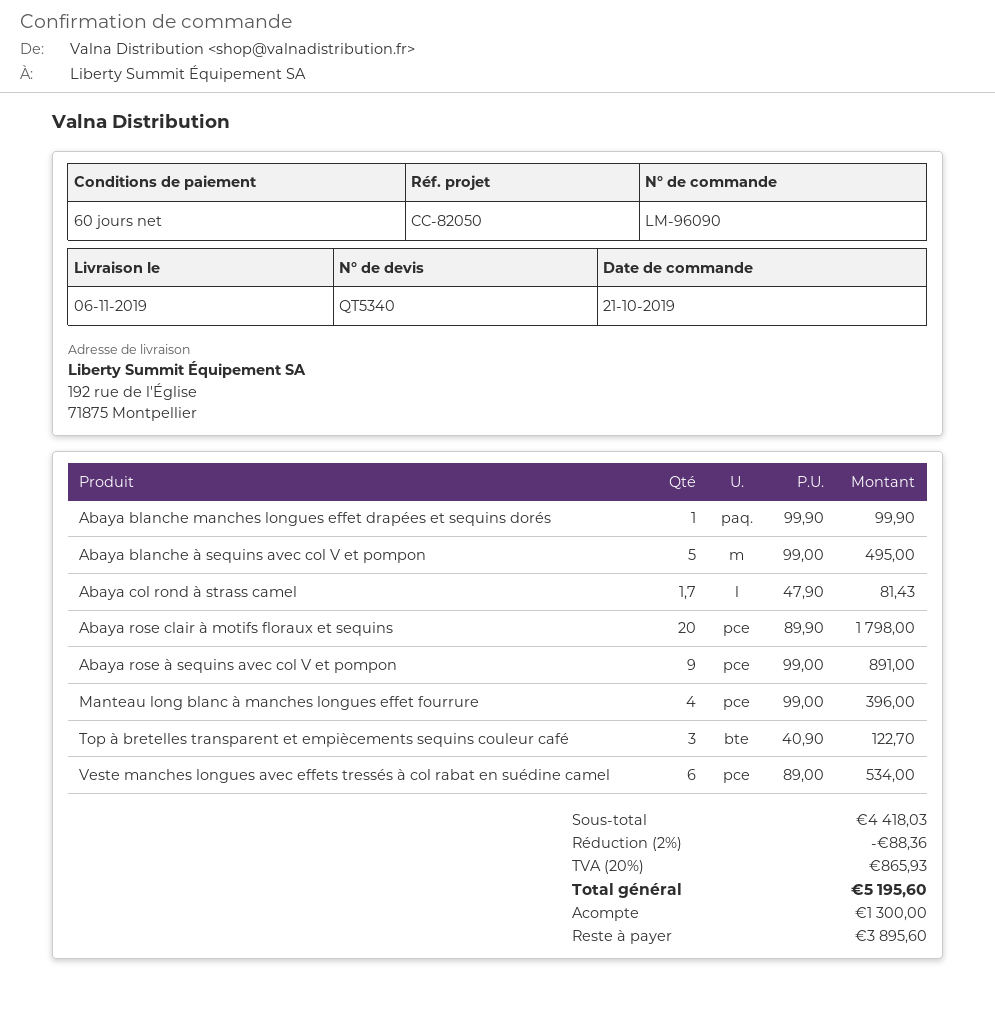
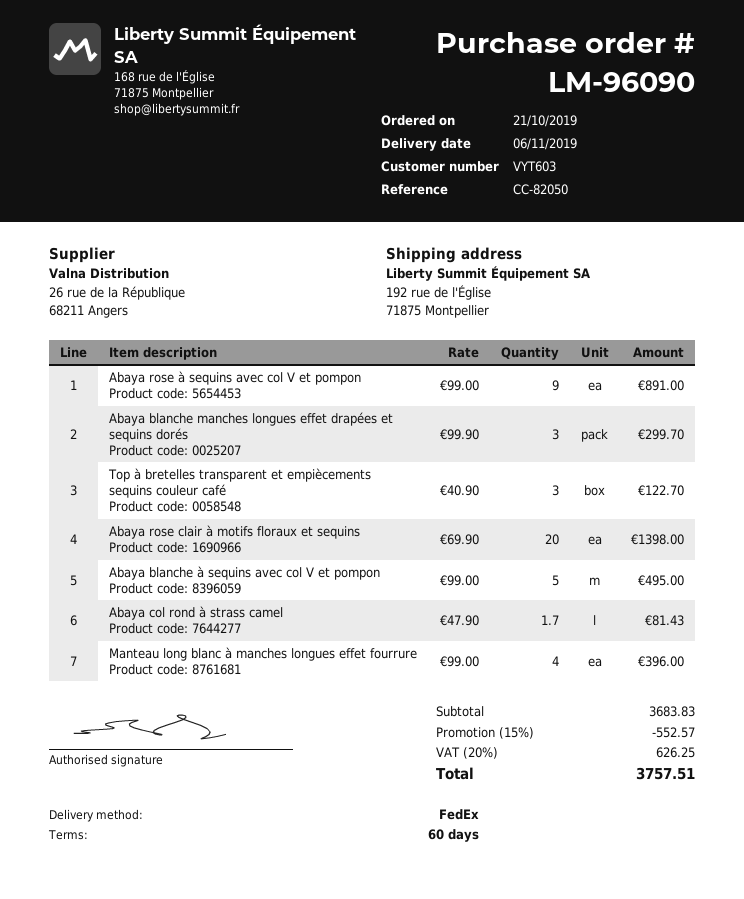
Abaya blanche manches longues effet drapées et sequins dorés: 1 x 99.90 = 99.90 -> 3 x 99.90 = 299.70
Abaya rose clair à motifs floraux et sequins: 20 x 89.90 = 1798.00 -> 20 x 69.90 = 1398.00
Veste manches longues avec effets tressés à col rabat en suédine camel: 6 x 89.00 = 534.00 -> none
subtotal: 4418.03 -> 3683.83
discount: 2% = 88.36 -> 15% = 552.57
tax: 20% = 865.93 -> 20% = 626.25
total: 5195.60 -> 3757.51

